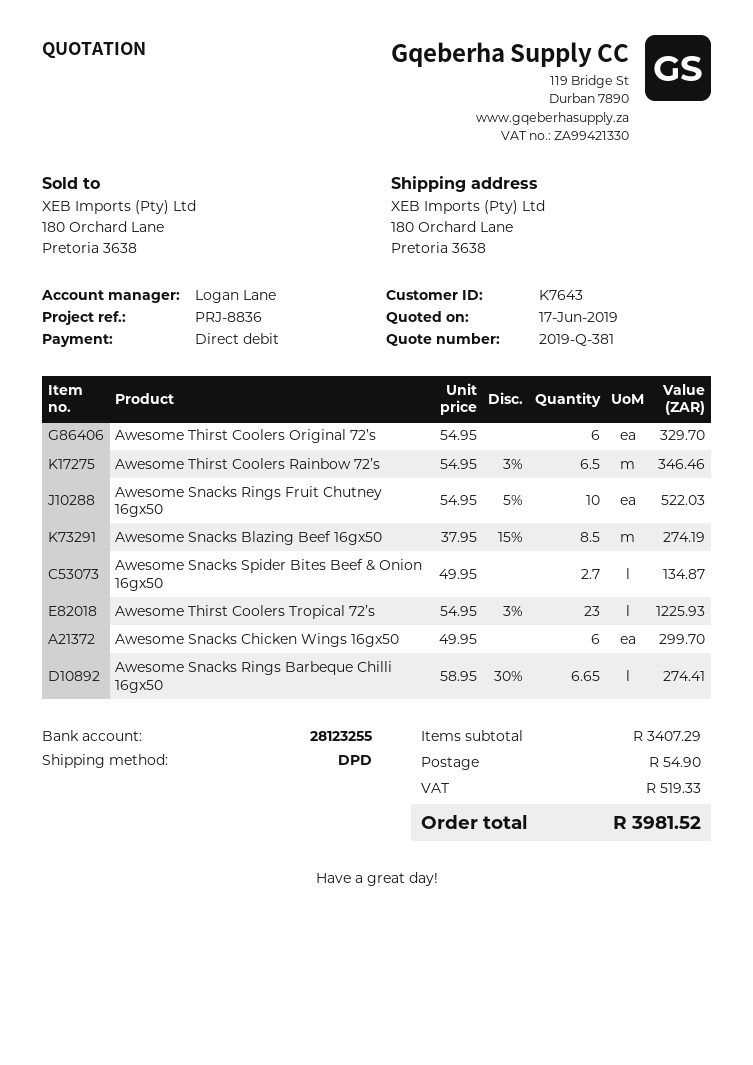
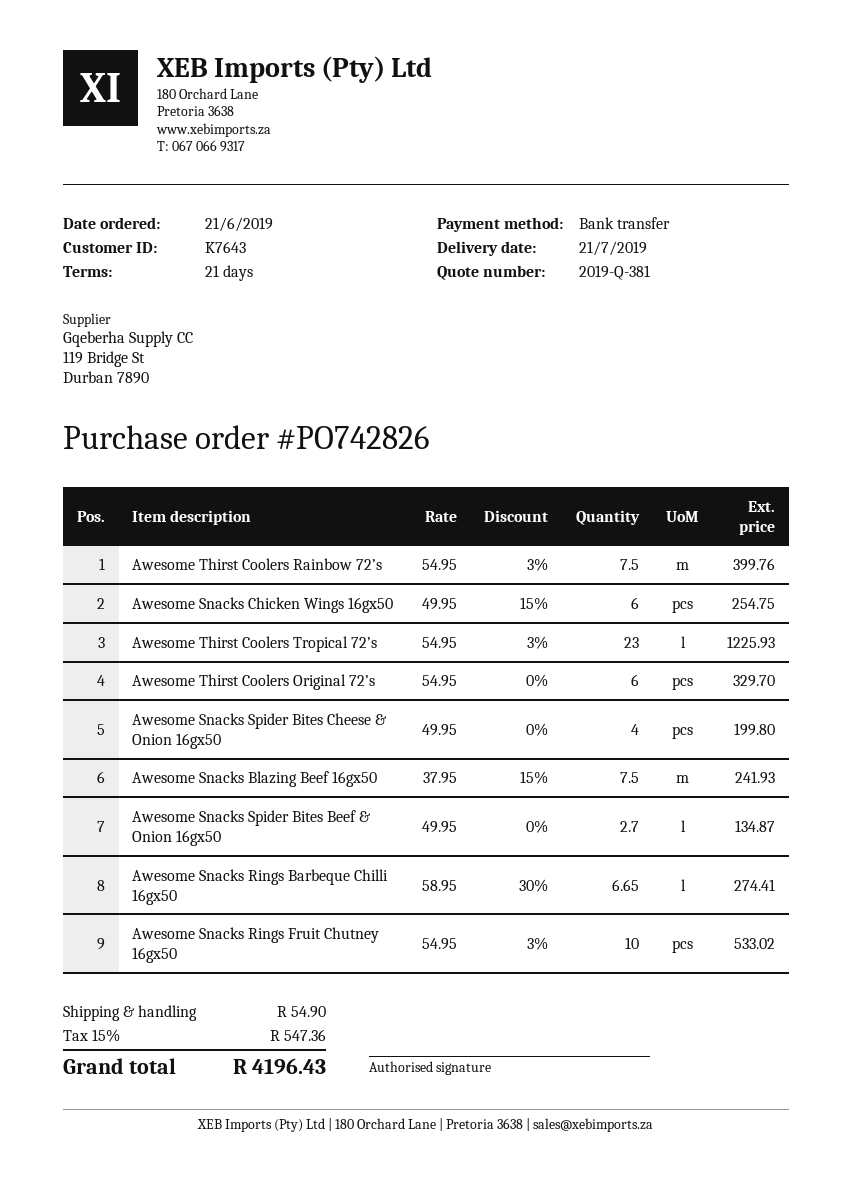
payment method: direct debit -> bank transfer
Awesome Thirst Coolers Rainbow 72’s: 6.5 x 54.95 - 3% = 346.46 -> 7.5 x 54.95 - 3% = 399.76
Awesome Snacks Rings Fruit Chutney 16gx50: 10 x 54.95 - 5% = 522.03 -> 10 x 54.95 - 3% = 533.02
Awesome Snacks Blazing Beef 16gx50: 8.5 x 37.95 - 15% = 274.19 -> 7.5 x 37.95 - 15% = 241.93
Awesome Snacks Chicken Wings 16gx50: 6 x 49.95 = 299.70 -> 6 x 49.95 - 15% = 254.75
Awesome Snacks Spider Bites Cheese & Onion 16gx50: none -> 4 x 49.95 = 199.80
tax: 519.33 -> 547.36
total: 3981.52 -> 4196.43

